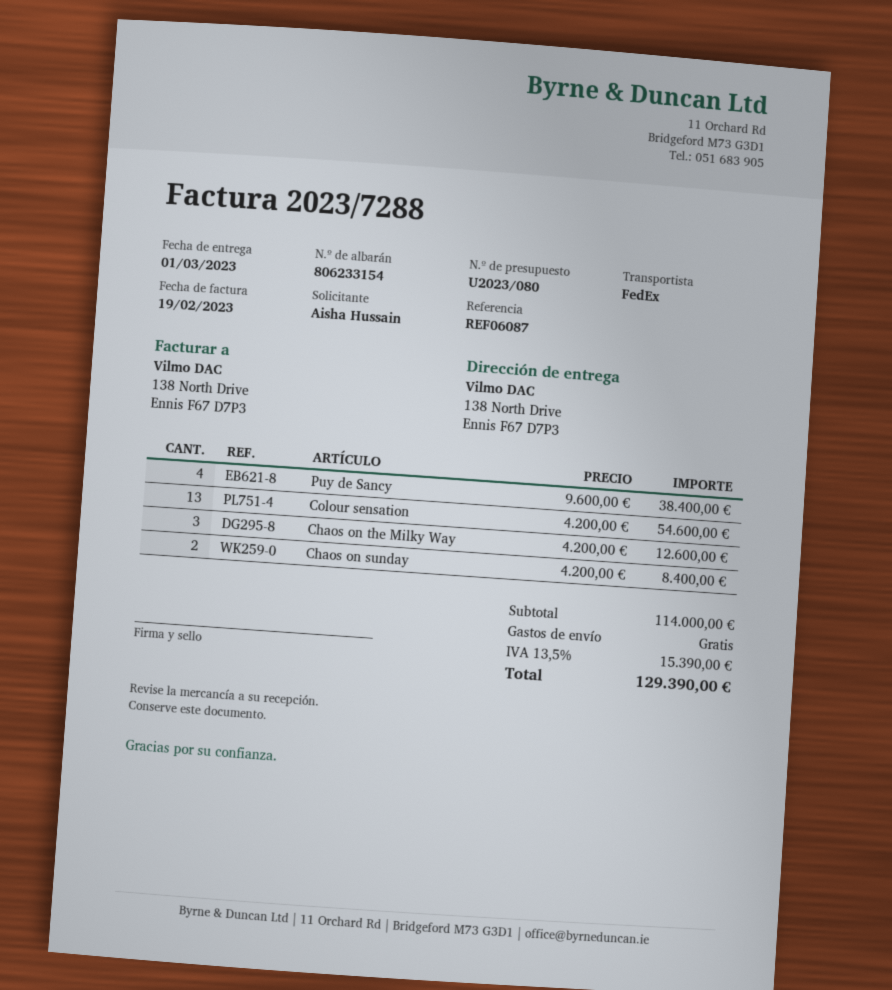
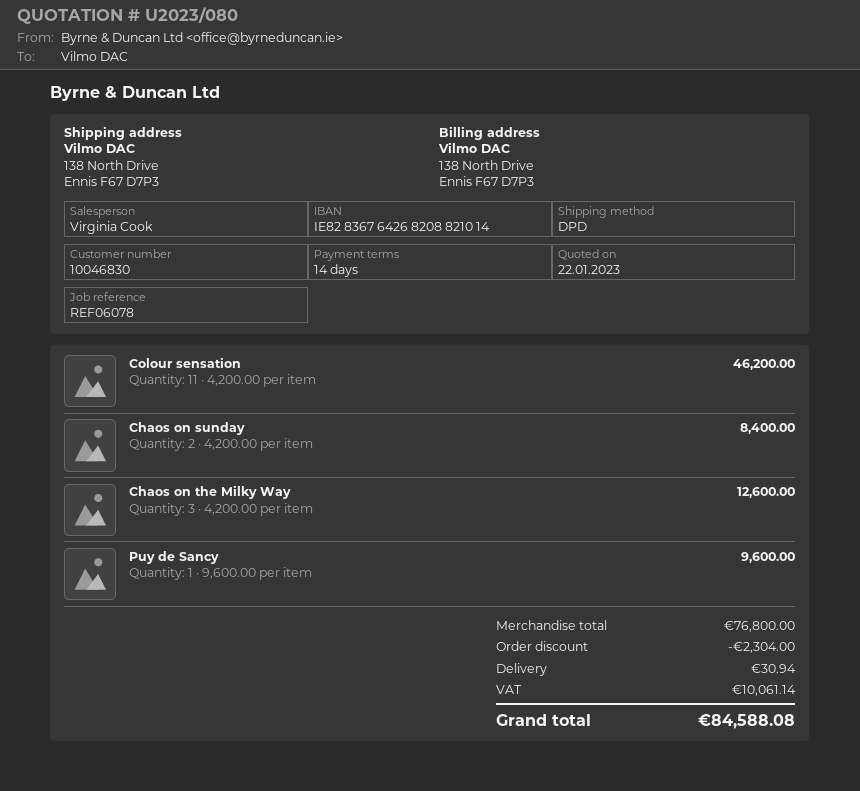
reference: REF06087 -> REF06078
shipping method: FedEx -> DPD
Puy de Sancy: 4 x 9600.00 = 38400.00 -> 1 x 9600.00 = 9600.00
Colour sensation: 13 x 4200.00 = 54600.00 -> 11 x 4200.00 = 46200.00
subtotal: 114000.00 -> 76800.00
discount: none -> 2304.00
shipping: 0.00 -> 30.94
tax: 15390.00 -> 10061.14
total: 129390.00 -> 84588.08

